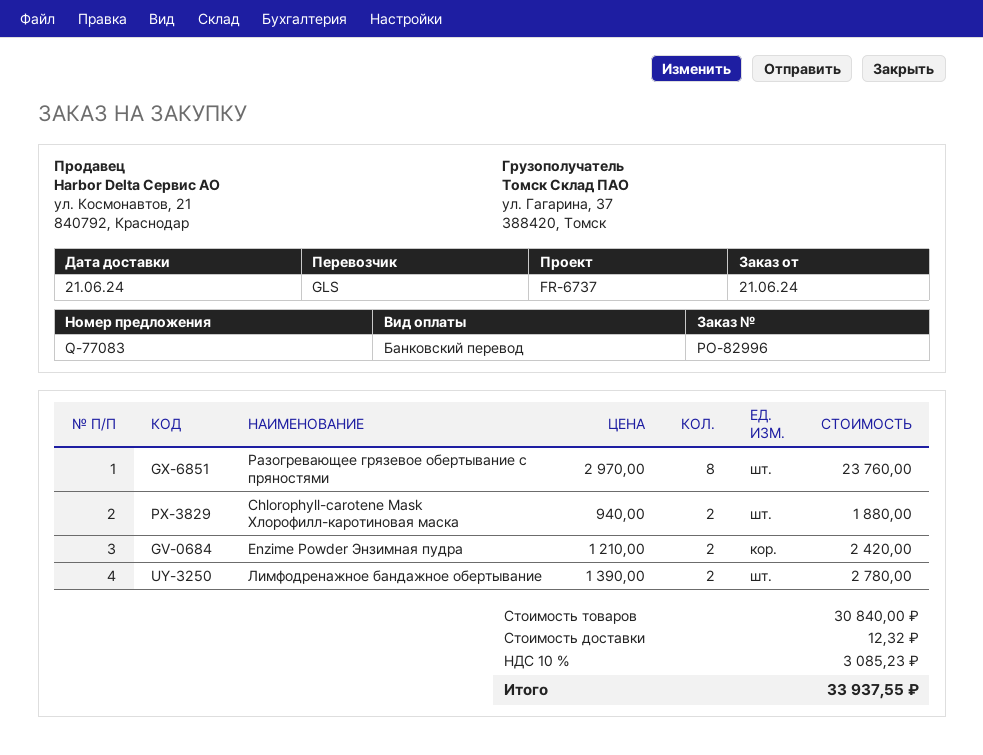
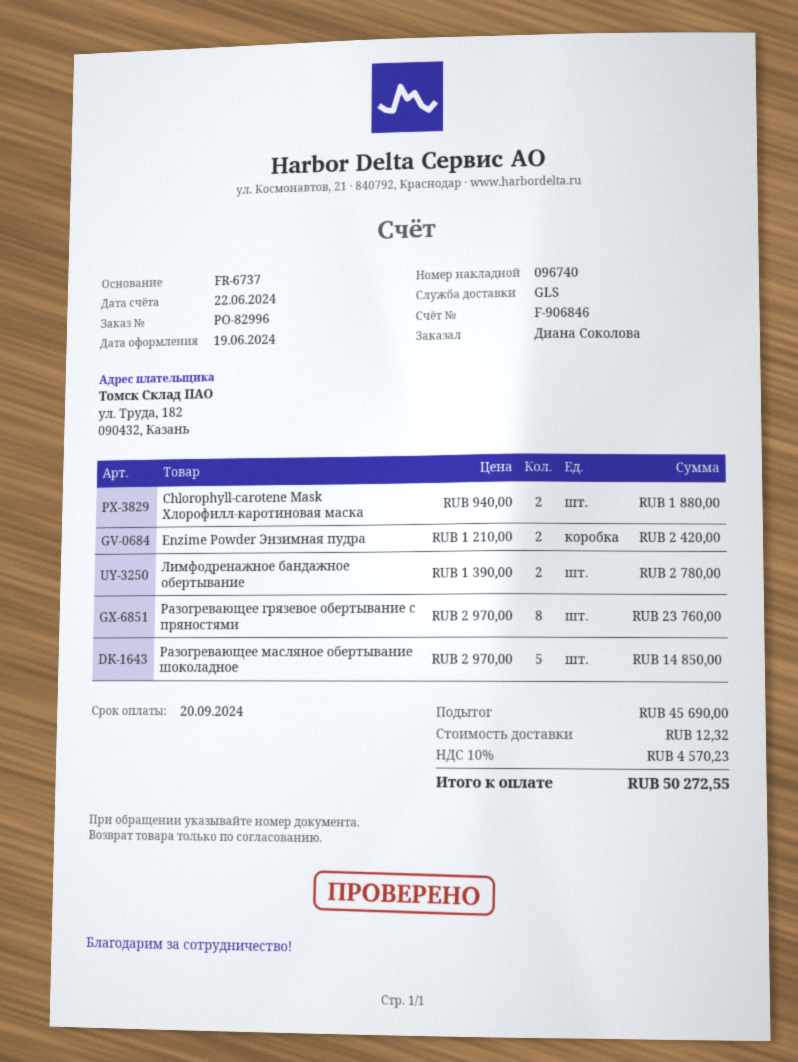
order date: 2024-06-21 -> 2024-06-19
Разогревающее масляное обертывание шоколадное: none -> 5 x 2970.00 = 14850.00
subtotal: 30840.00 -> 45690.00
tax: 10% = 3085.23 -> 10% = 4570.23
total: 33937.55 -> 50272.55

